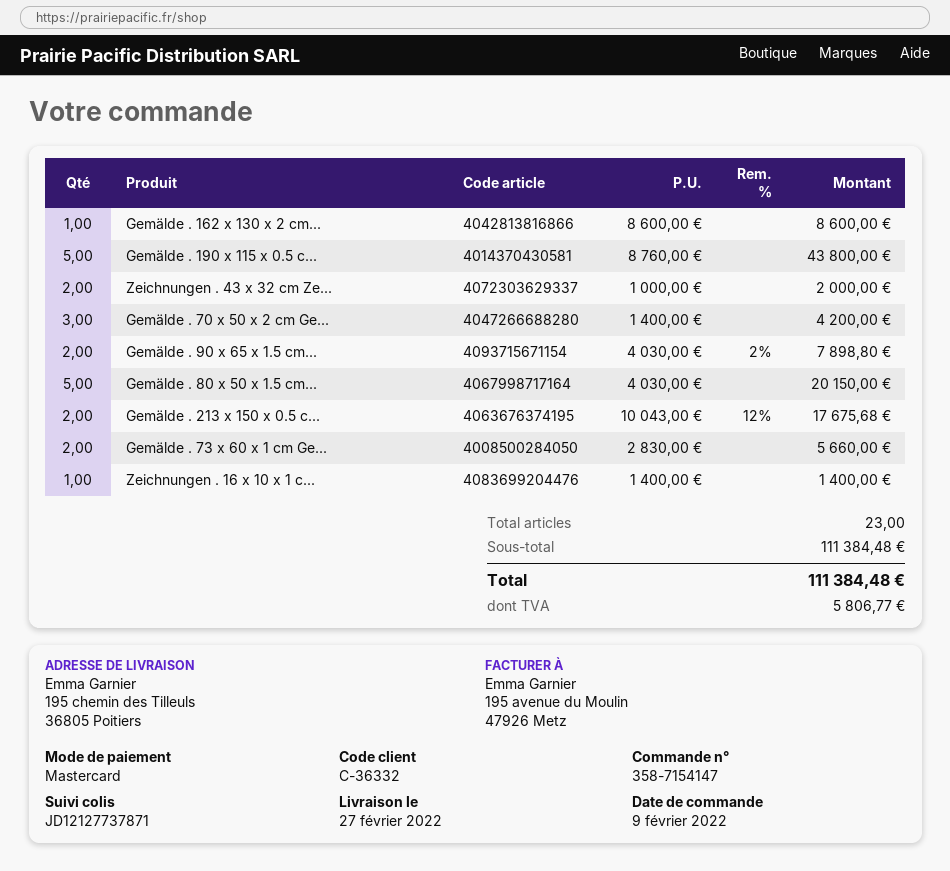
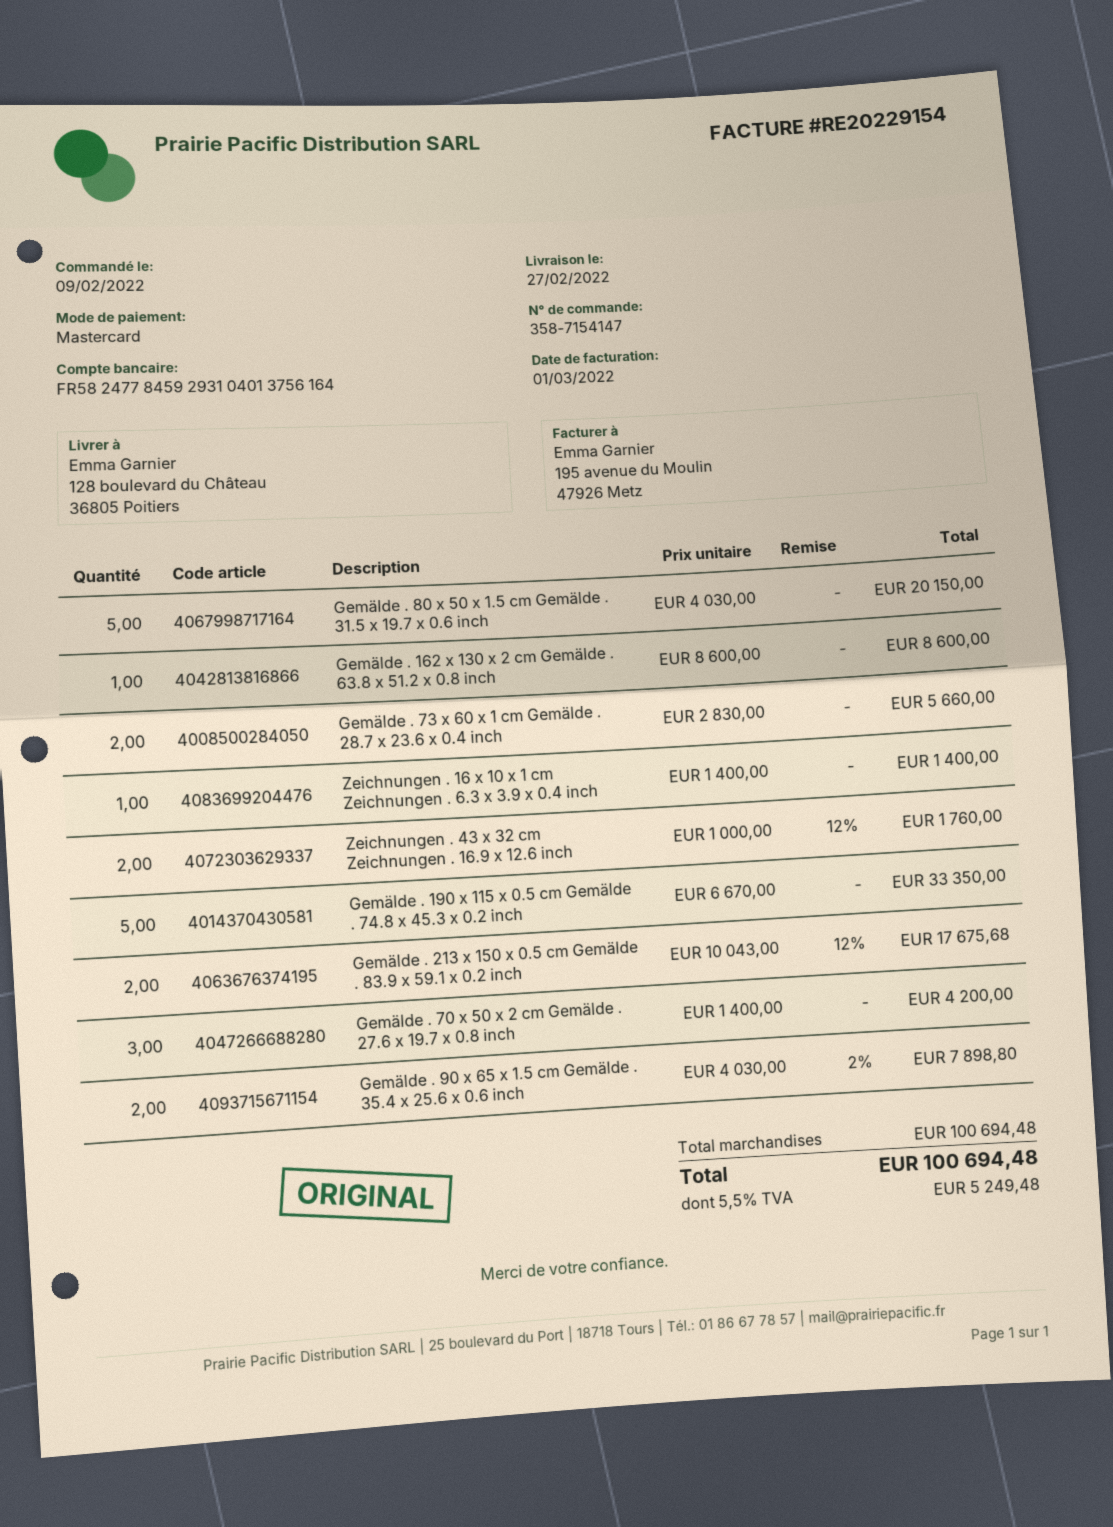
ship to: 195 chemin des Tilleuls, 36805 Poitiers -> 128 boulevard du Château, 36805 Poitiers
Gemälde . 190 x 115 x 0.5 c...: 5 x 8760.00 = 43800.00 -> 5 x 6670.00 = 33350.00
Zeichnungen . 43 x 32 cm Ze...: 2 x 1000.00 = 2000.00 -> 2 x 1000.00 - 12% = 1760.00
subtotal: 111384.48 -> 100694.48
tax: 5806.77 -> 5249.48
total: 111384.48 -> 100694.48

